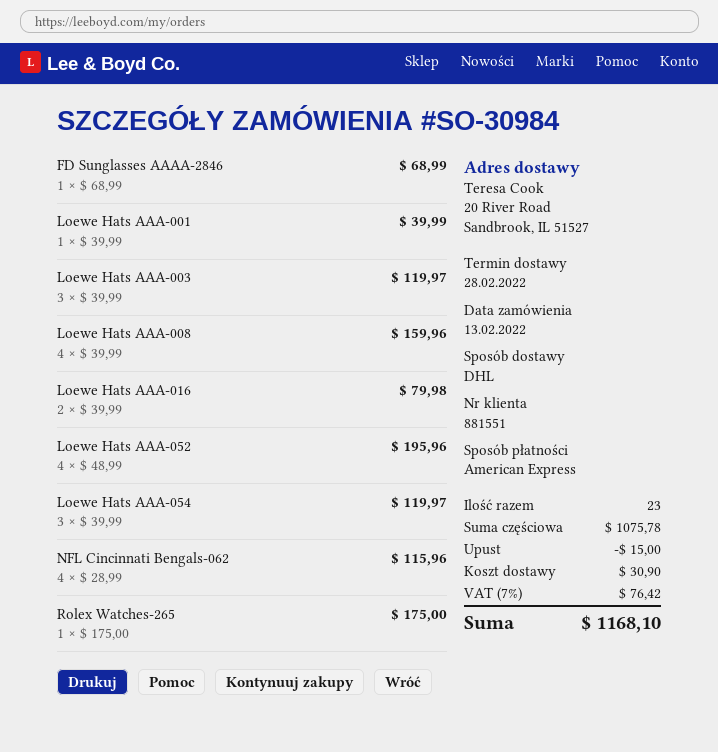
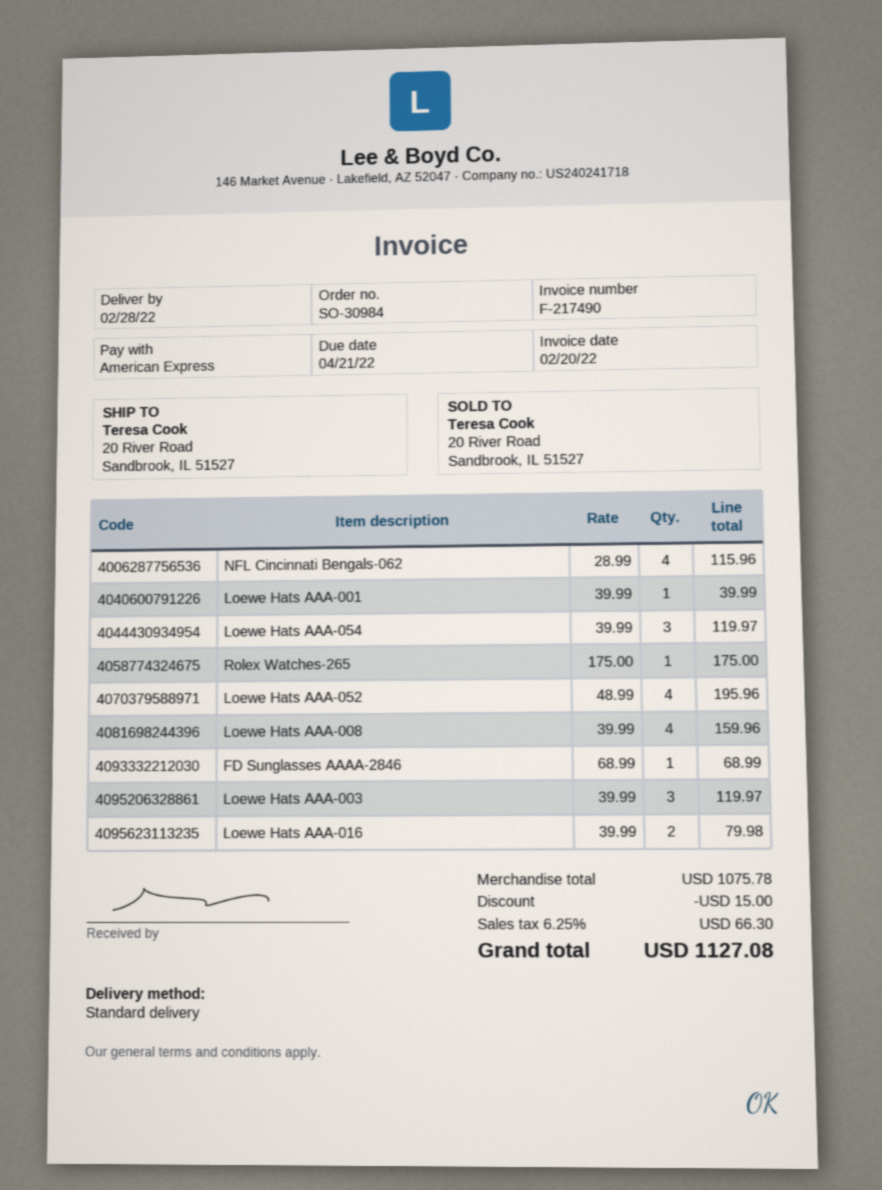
shipping method: DHL -> standard
shipping: 30.90 -> none
tax: 7% = 76.42 -> 6.25% = 66.30
total: 1168.10 -> 1127.08

